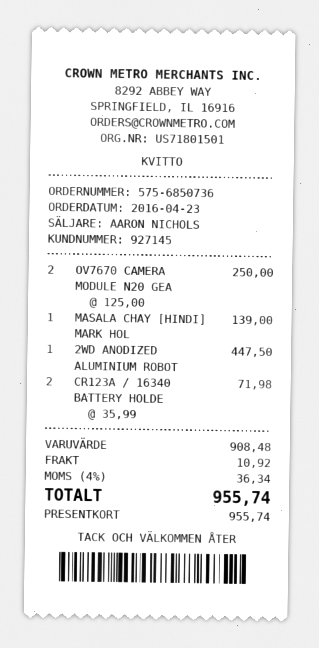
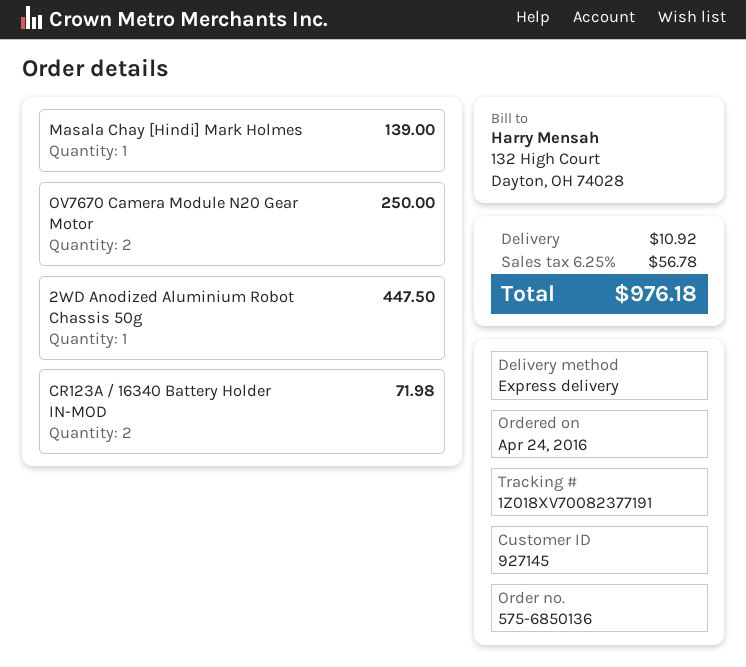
order number: 575-6850736 -> 575-6850136
order date: 2016-04-23 -> 2016-04-24
tax: 4% = 36.34 -> 6.25% = 56.78
total: 955.74 -> 976.18

